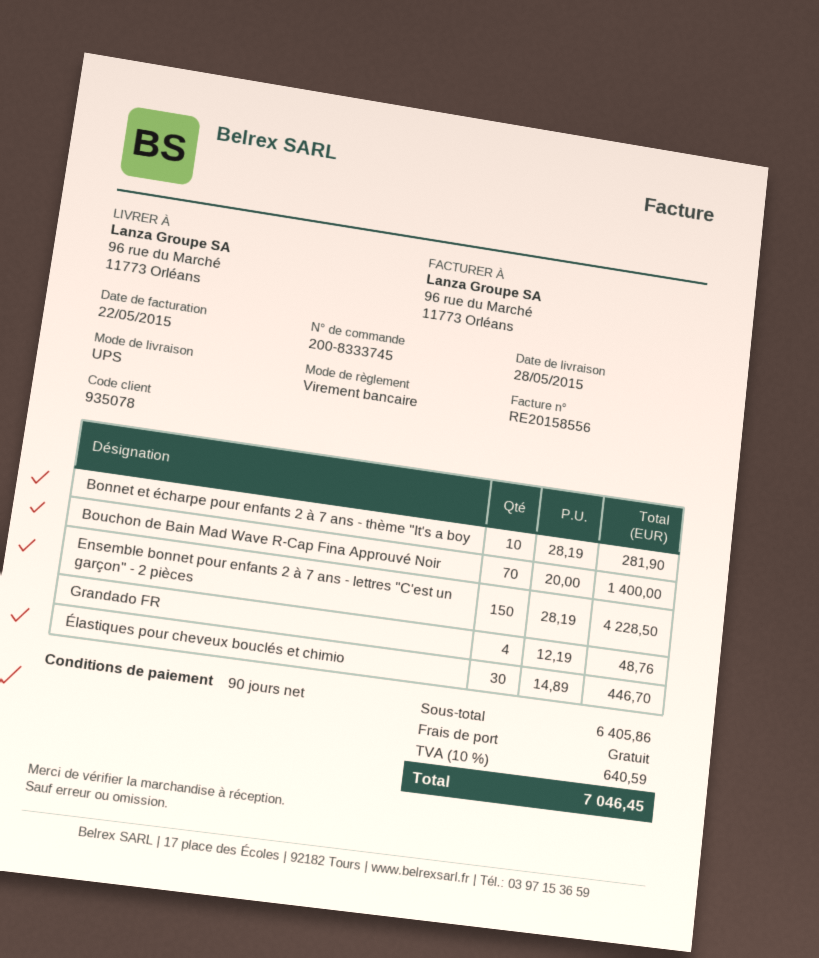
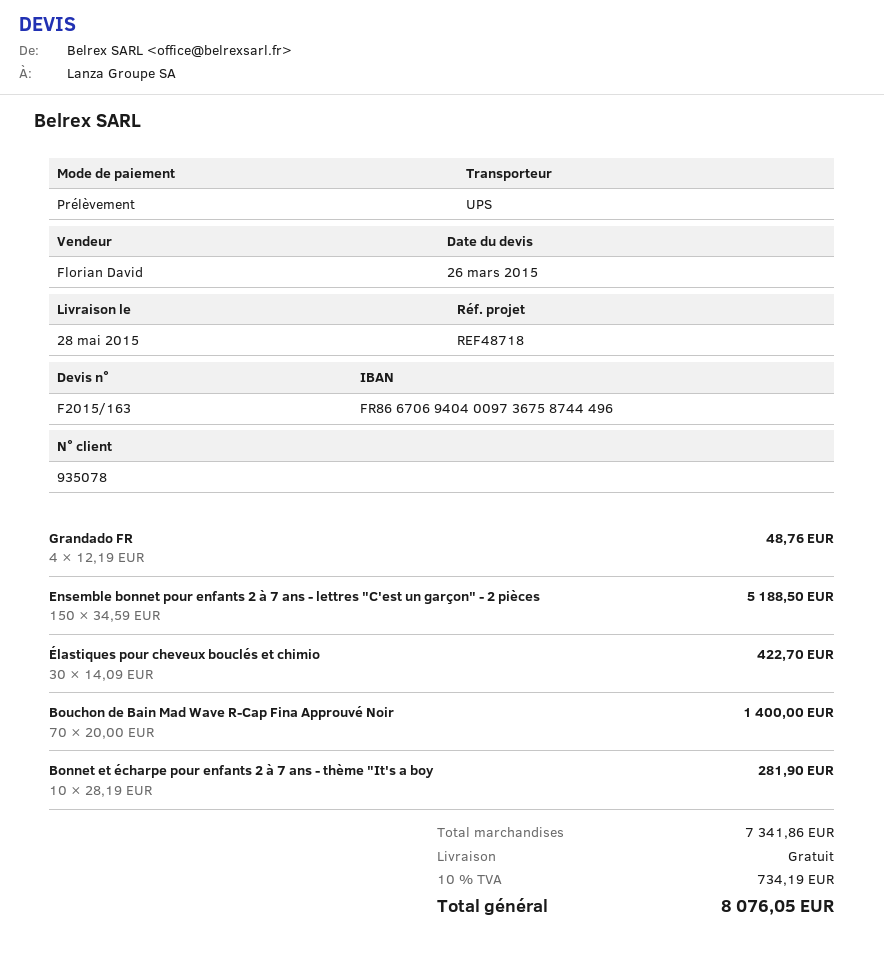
payment method: bank transfer -> direct debit
Ensemble bonnet pour enfants 2 à 7 ans - lettres "C'est un garçon" - 2 pièces: 150 x 28.19 = 4228.50 -> 150 x 34.59 = 5188.50
Élastiques pour cheveux bouclés et chimio: 30 x 14.89 = 446.70 -> 30 x 14.09 = 422.70
subtotal: 6405.86 -> 7341.86
tax: 10% = 640.59 -> 10% = 734.19
total: 7046.45 -> 8076.05

